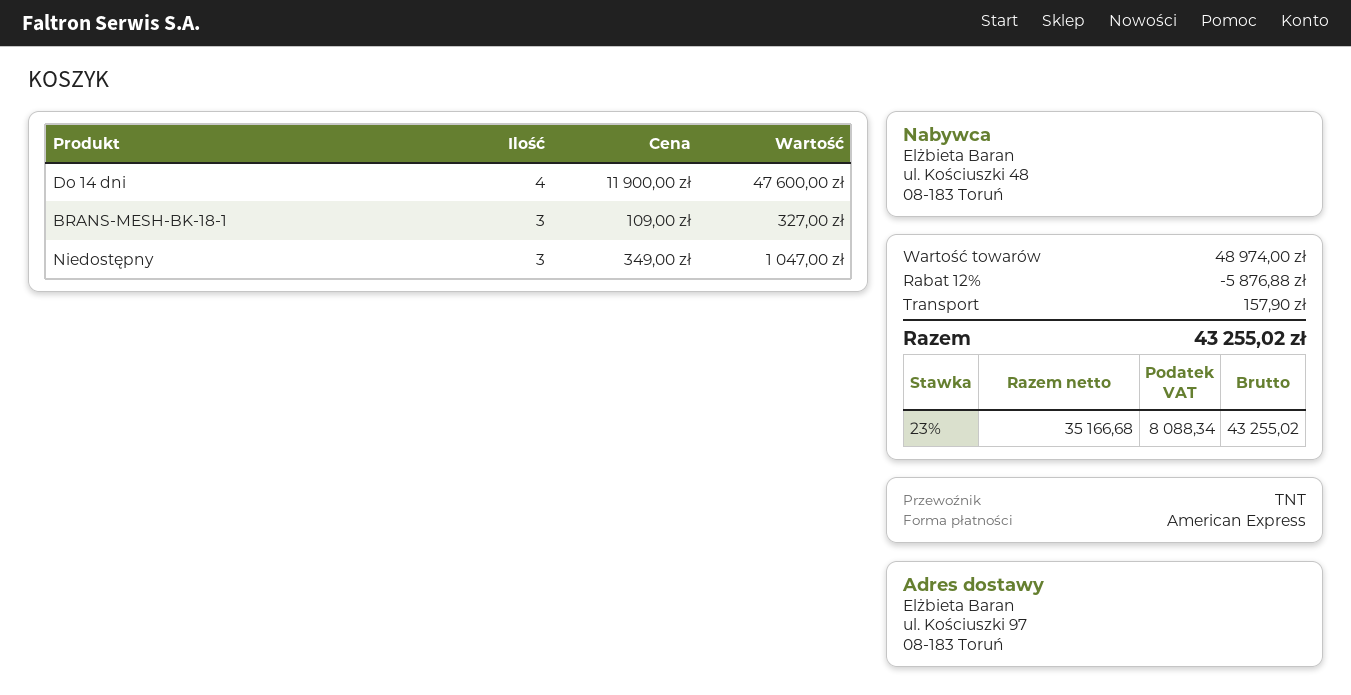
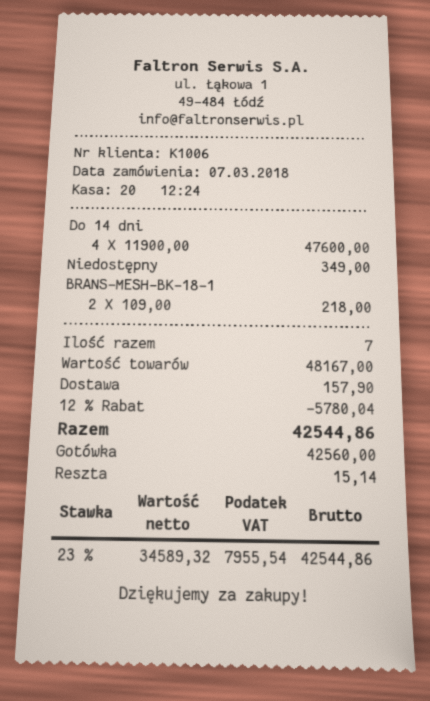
payment method: American Express -> cash
BRANS-MESH-BK-18-1: 3 x 109.00 = 327.00 -> 2 x 109.00 = 218.00
Niedostępny: 3 x 349.00 = 1047.00 -> 1 x 349.00 = 349.00
subtotal: 48974.00 -> 48167.00
discount: 12% = 5876.88 -> 12% = 5780.04
net: 35166.68 -> 34589.32
tax: 23% = 8088.34 -> 23% = 7955.54
total: 43255.02 -> 42544.86

